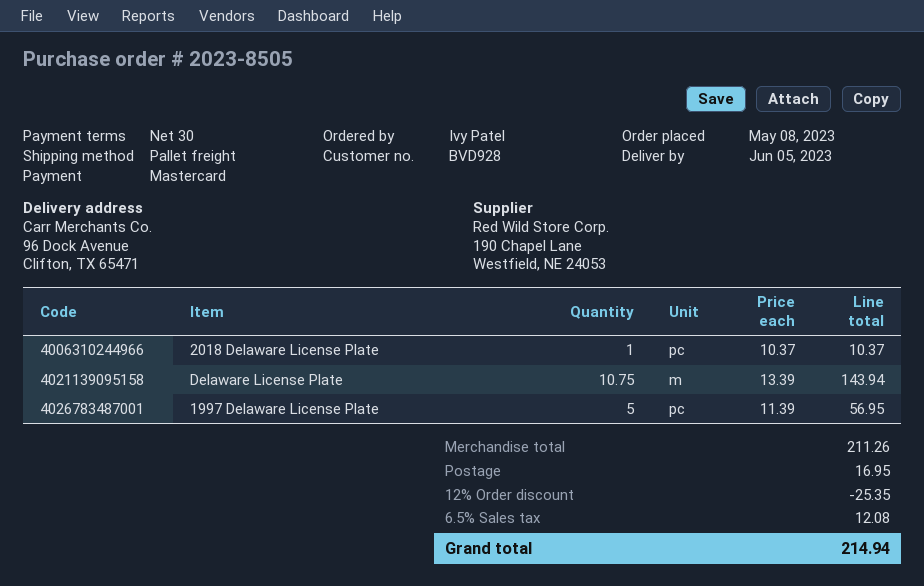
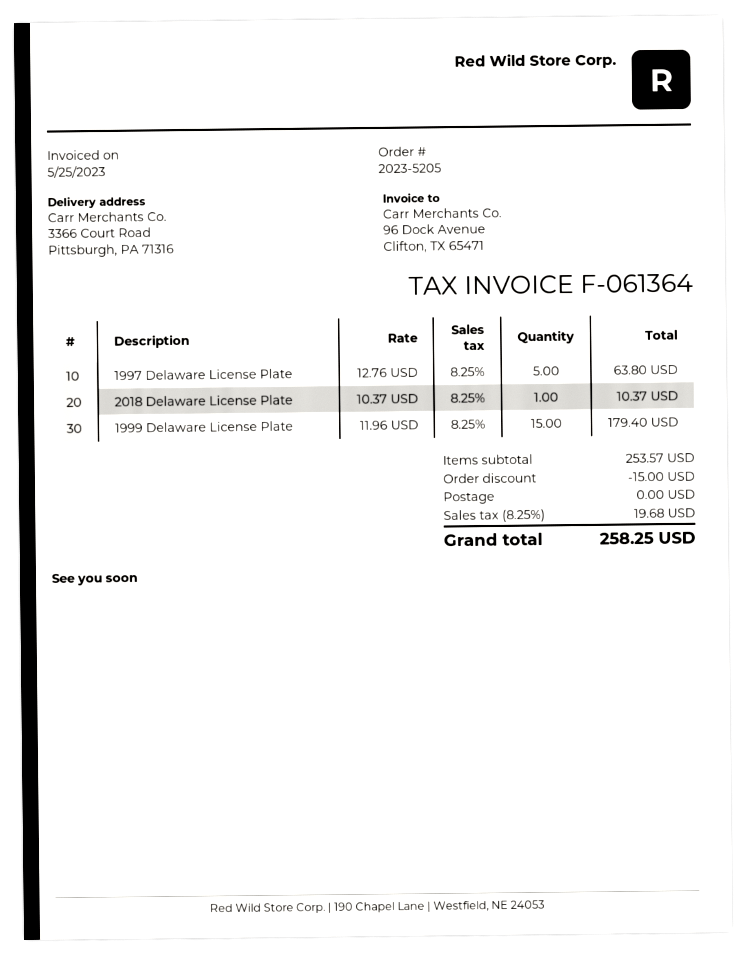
order number: 2023-8505 -> 2023-5205
ship to: 96 Dock Avenue, Clifton, TX 65471 -> 3366 Court Road, Pittsburgh, PA 71316
Delaware License Plate: 10.75 x 13.39 = 143.94 -> none
1997 Delaware License Plate: 5 x 11.39 = 56.95 -> 5 x 12.76 = 63.80
1999 Delaware License Plate: none -> 15 x 11.96 = 179.40
subtotal: 211.26 -> 253.57
discount: 25.35 -> 15.00
shipping: 16.95 -> 0.00
tax: 6.5% = 12.08 -> 8.25% = 19.68
total: 214.94 -> 258.25

